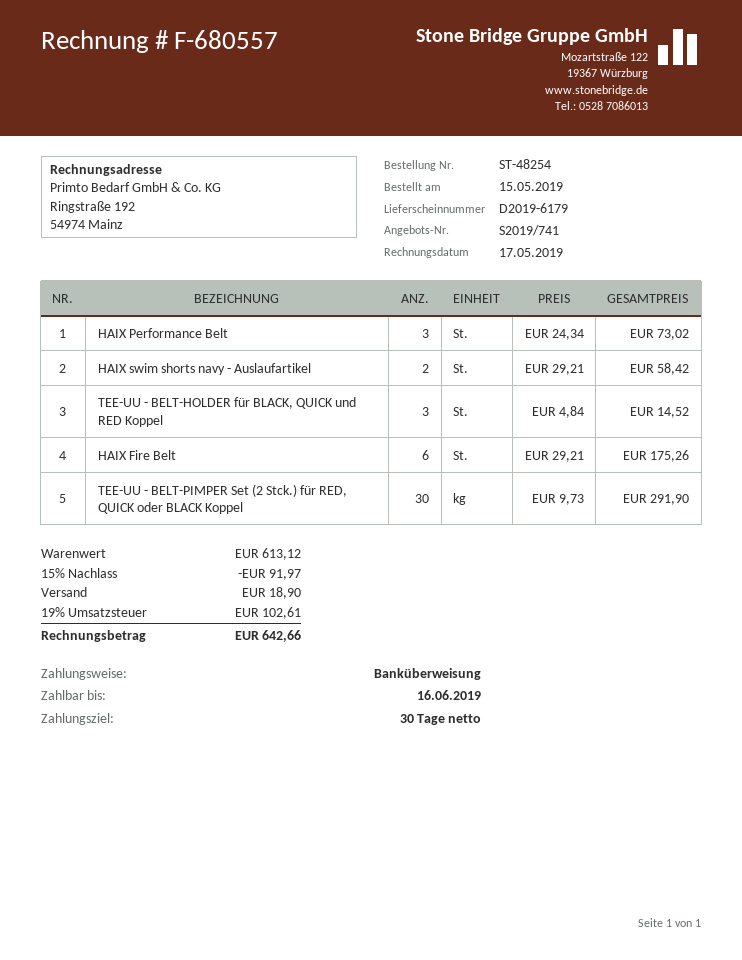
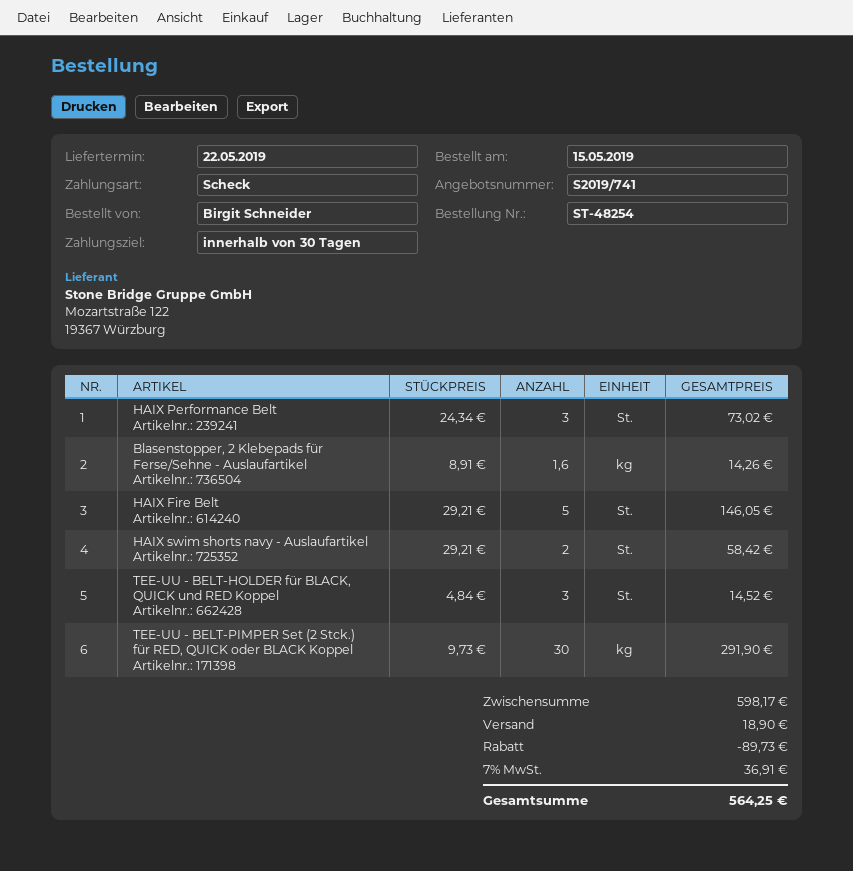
payment method: bank transfer -> cheque
HAIX Fire Belt: 6 x 29.21 = 175.26 -> 5 x 29.21 = 146.05
Blasenstopper, 2 Klebepads für Ferse/Sehne - Auslaufartikel: none -> 1.6 x 8.91 = 14.26
subtotal: 613.12 -> 598.17
discount: 91.97 -> 89.73
tax: 19% = 102.61 -> 7% = 36.91
total: 642.66 -> 564.25

